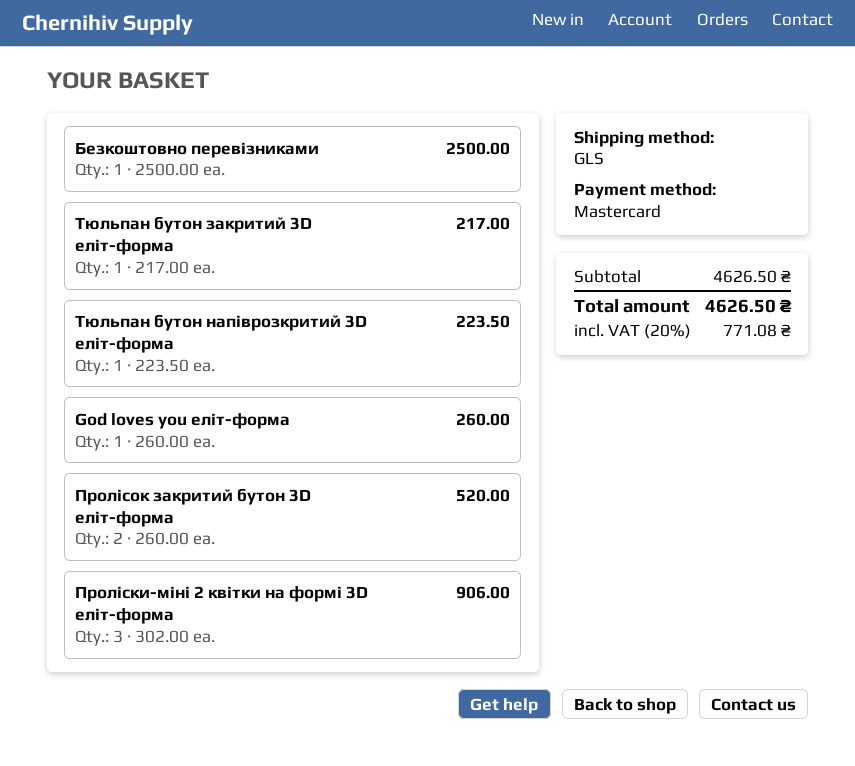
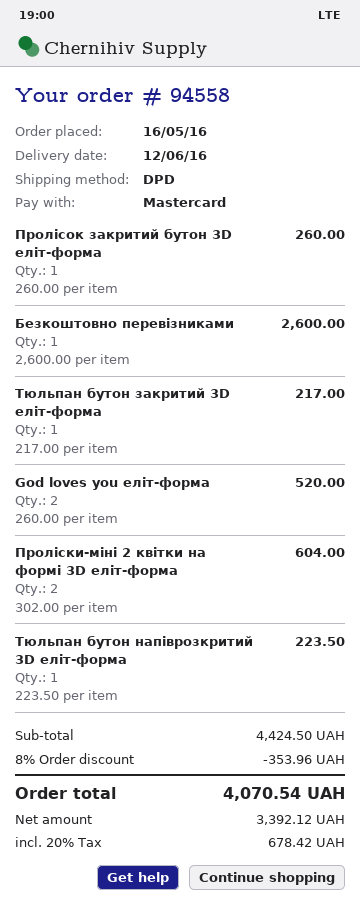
shipping method: GLS -> DPD
Безкоштовно перевізниками: 1 x 2500.00 = 2500.00 -> 1 x 2600.00 = 2600.00
God loves you еліт-форма: 1 x 260.00 = 260.00 -> 2 x 260.00 = 520.00
Пролісок закритий бутон 3D еліт-форма: 2 x 260.00 = 520.00 -> 1 x 260.00 = 260.00
Проліски-міні 2 квітки на формі 3D еліт-форма: 3 x 302.00 = 906.00 -> 2 x 302.00 = 604.00
subtotal: 4626.50 -> 4424.50
discount: none -> 8% = 353.96
tax: 20% = 771.08 -> 20% = 678.42
total: 4626.50 -> 4070.54

